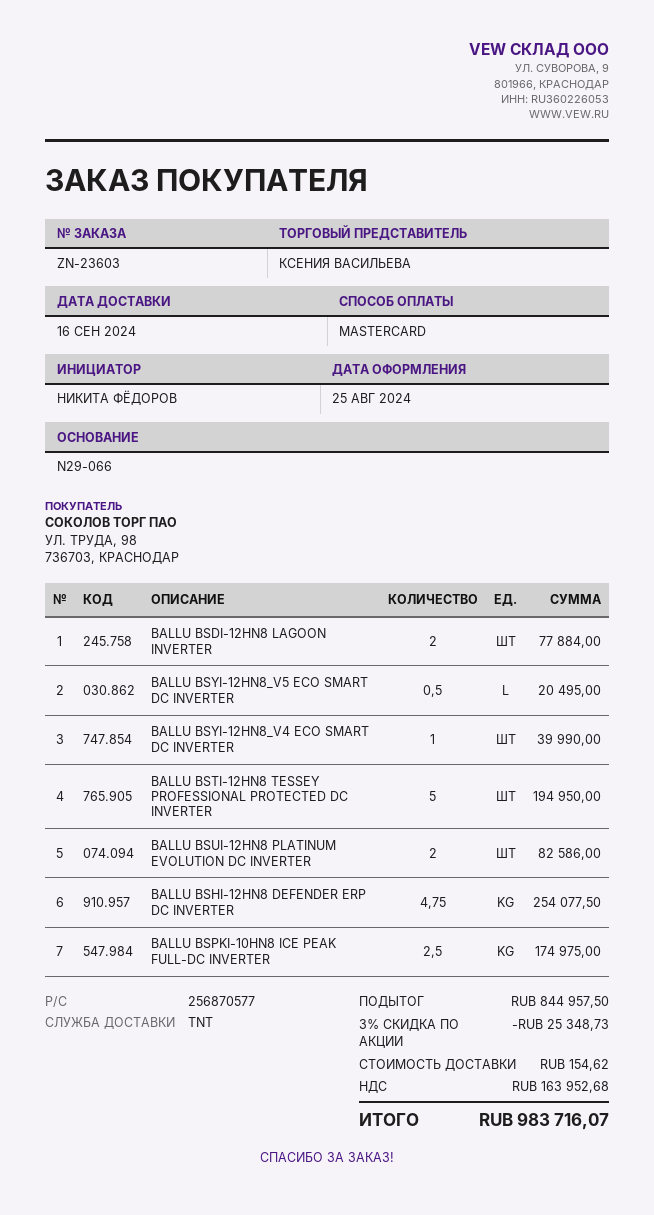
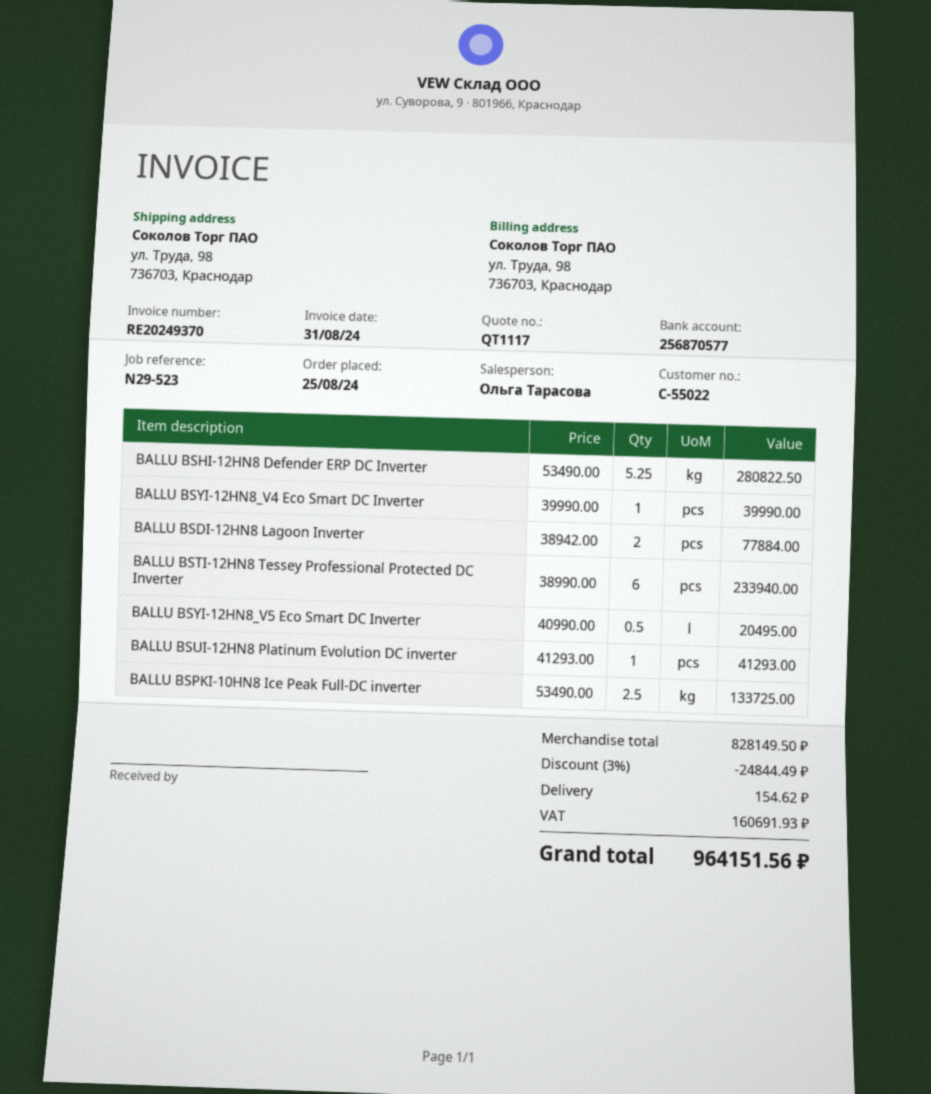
reference: N29-066 -> N29-523
sales rep: КСЕНИЯ ВАСИЛЬЕВА -> Ольга Тарасова
BALLU BSTI-12HN8 TESSEY PROFESSIONAL PROTECTED DC INVERTER: 5 for 194950.00 -> 6 for 233940.00
BALLU BSUI-12HN8 PLATINUM EVOLUTION DC INVERTER: 2 for 82586.00 -> 1 for 41293.00
BALLU BSHI-12HN8 DEFENDER ERP DC INVERTER: 4.75 for 254077.50 -> 5.25 for 280822.50
BALLU BSPKI-10HN8 ICE PEAK FULL-DC INVERTER: 2.5 for 174975.00 -> 2.5 for 133725.00
subtotal: 844957.50 -> 828149.50
discount: 3% = 25348.73 -> 3% = 24844.49
tax: 163952.68 -> 160691.93
total: 983716.07 -> 964151.56

